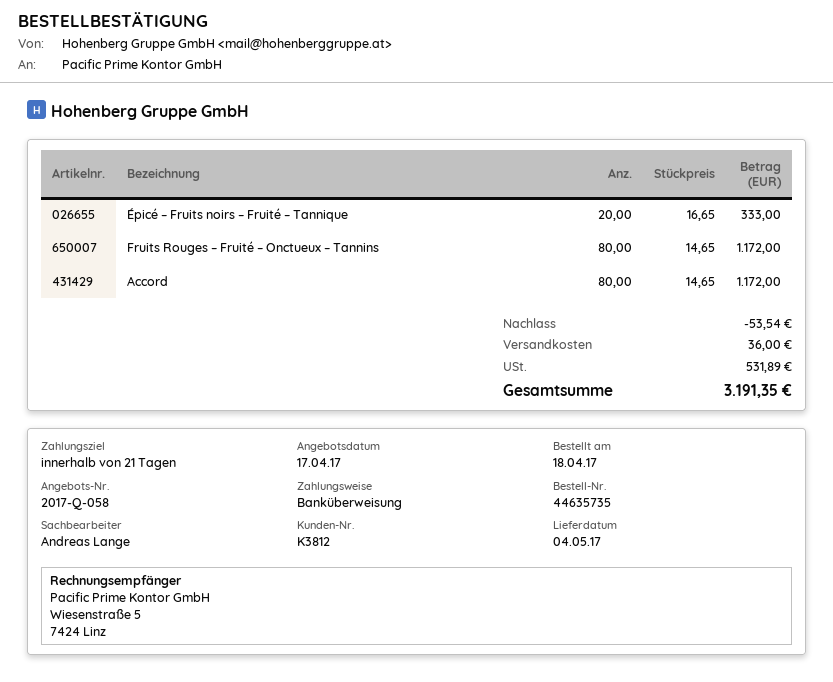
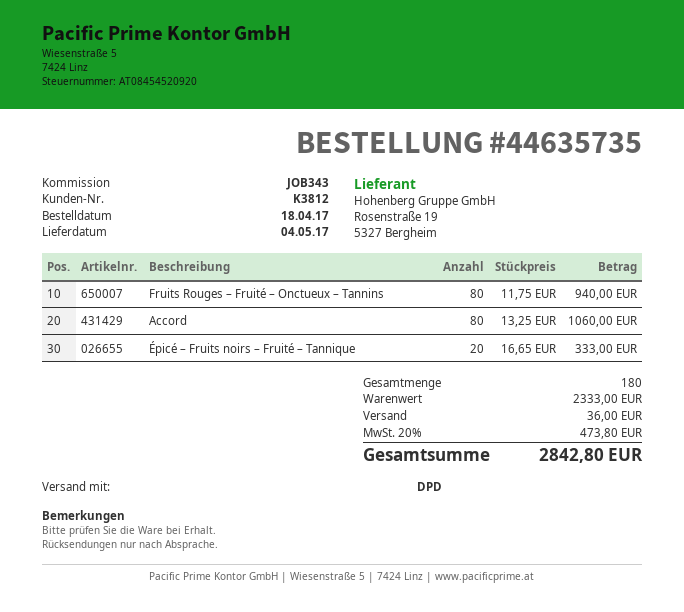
Fruits Rouges – Fruité – Onctueux – Tannins: 80 x 14.65 = 1172.00 -> 80 x 11.75 = 940.00
Accord: 80 x 14.65 = 1172.00 -> 80 x 13.25 = 1060.00
discount: 53.54 -> none
tax: 531.89 -> 473.80
total: 3191.35 -> 2842.80

